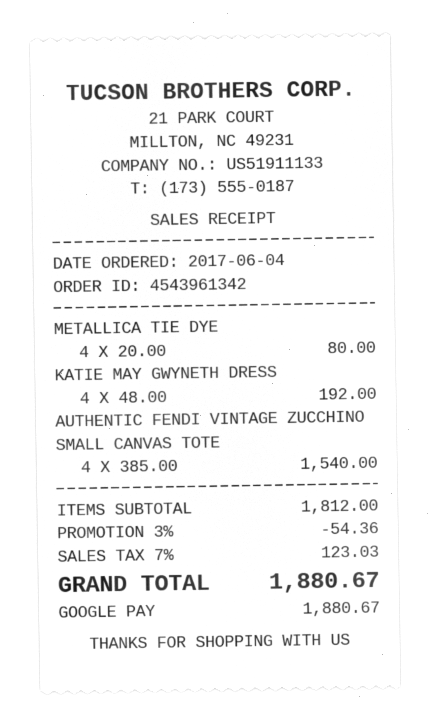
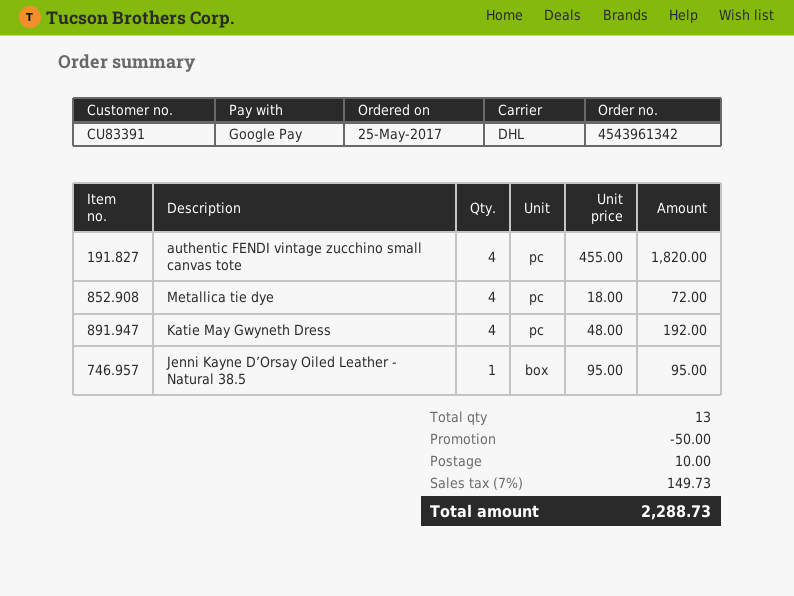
order date: 2017-06-04 -> 2017-05-25
METALLICA TIE DYE: 4 x 20.00 = 80.00 -> 4 x 18.00 = 72.00
AUTHENTIC FENDI VINTAGE ZUCCHINO SMALL CANVAS TOTE: 4 x 385.00 = 1540.00 -> 4 x 455.00 = 1820.00
Jenni Kayne D’Orsay Oiled Leather - Natural 38.5: none -> 1 x 95.00 = 95.00
discount: 54.36 -> 50.00
shipping: none -> 10.00
tax: 7% = 123.03 -> 7% = 149.73
total: 1880.67 -> 2288.73

